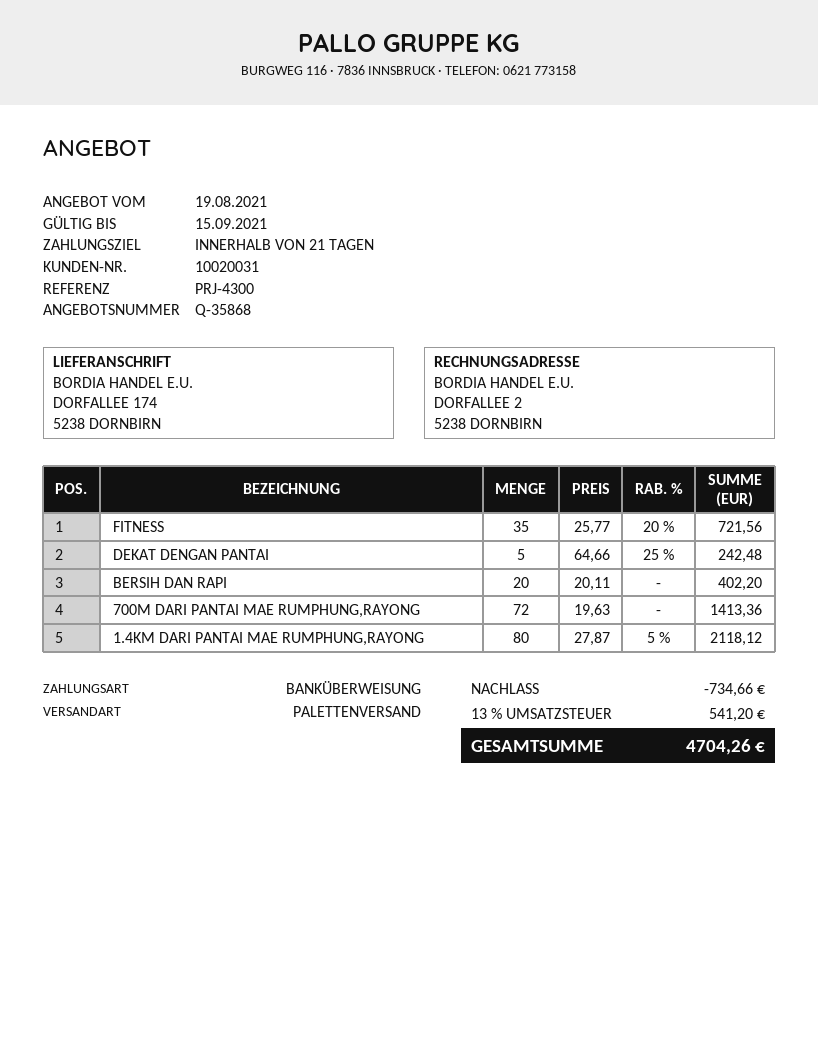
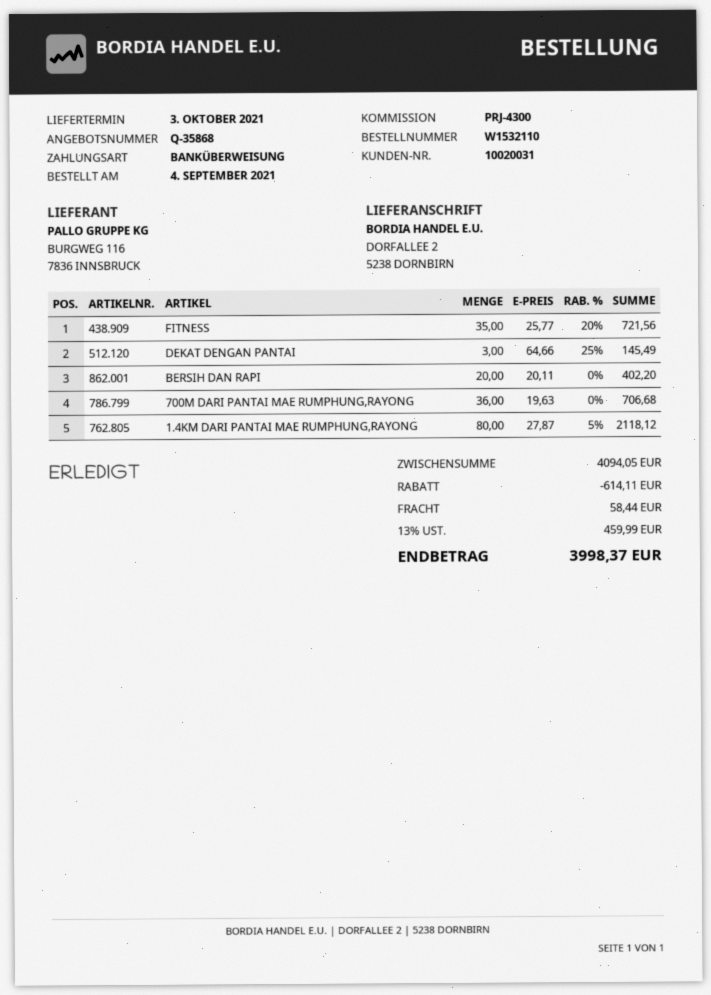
ship to: DORFALLEE 174, 5238 DORNBIRN -> DORFALLEE 2, 5238 DORNBIRN
DEKAT DENGAN PANTAI: 5 x 64.66 - 25% = 242.48 -> 3 x 64.66 - 25% = 145.49
700M DARI PANTAI MAE RUMPHUNG,RAYONG: 72 x 19.63 = 1413.36 -> 36 x 19.63 = 706.68
discount: 734.66 -> 614.11
shipping: none -> 58.44
tax: 13% = 541.20 -> 13% = 459.99
total: 4704.26 -> 3998.37

